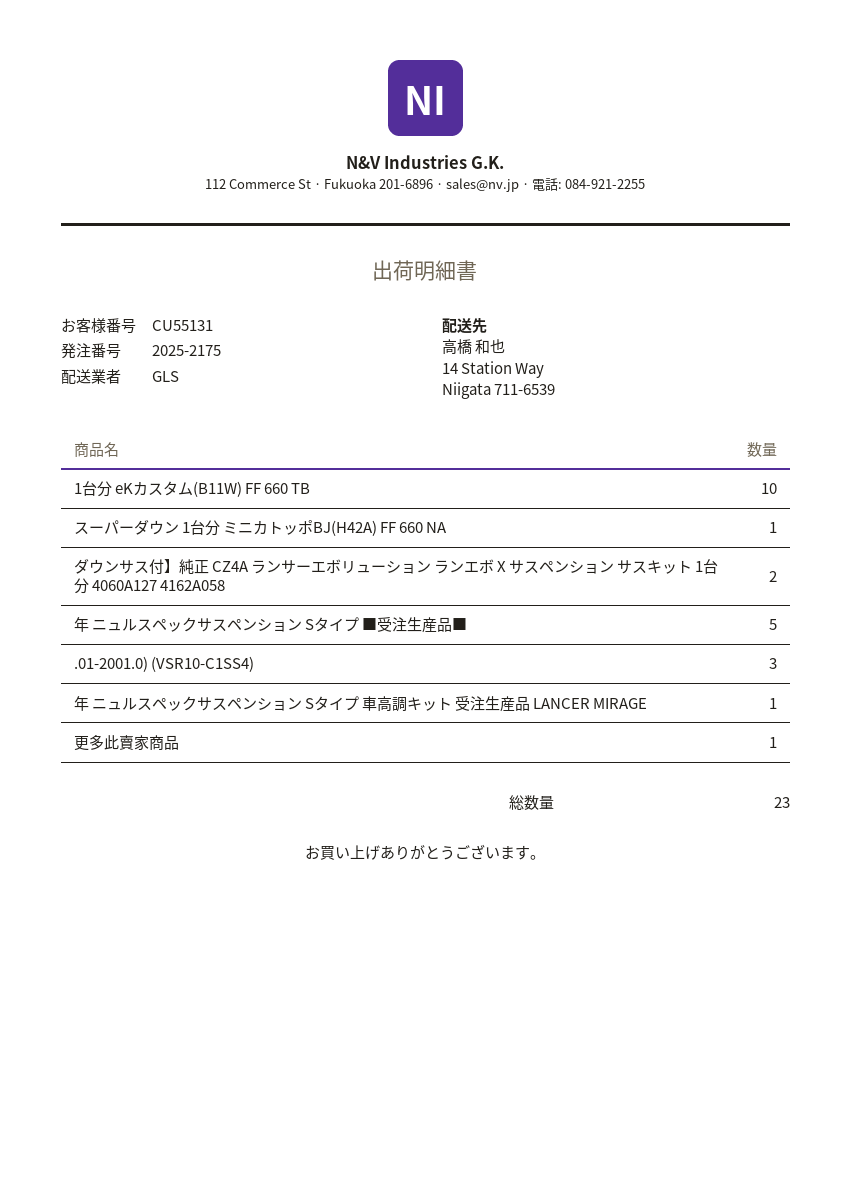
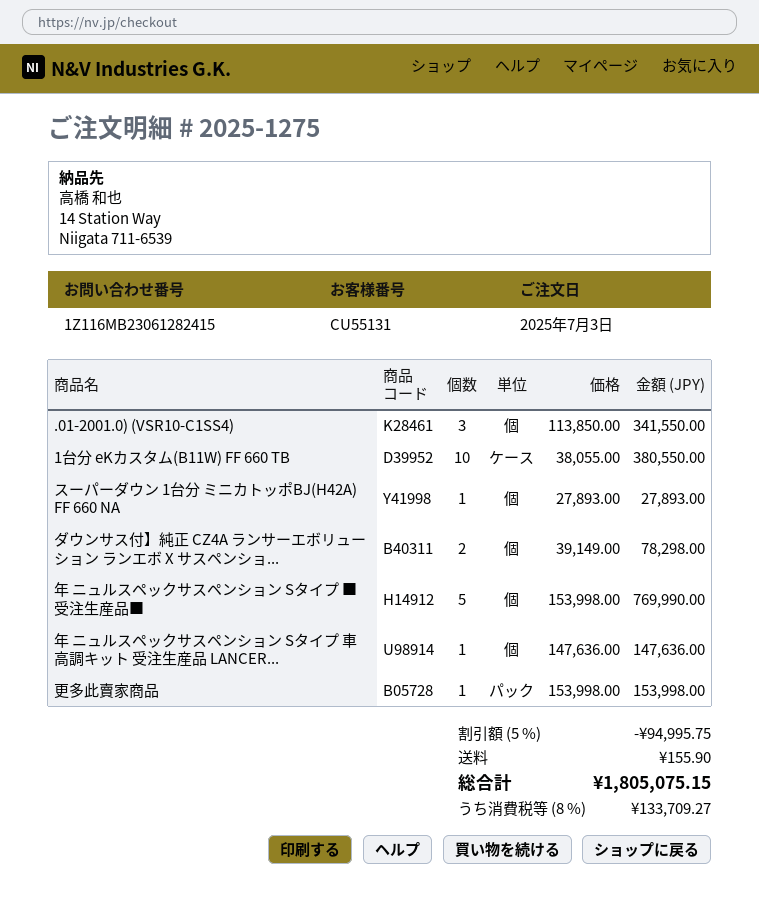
order number: 2025-2175 -> 2025-1275

